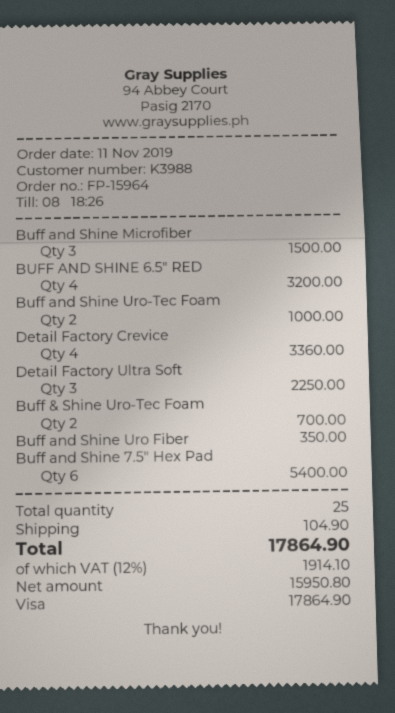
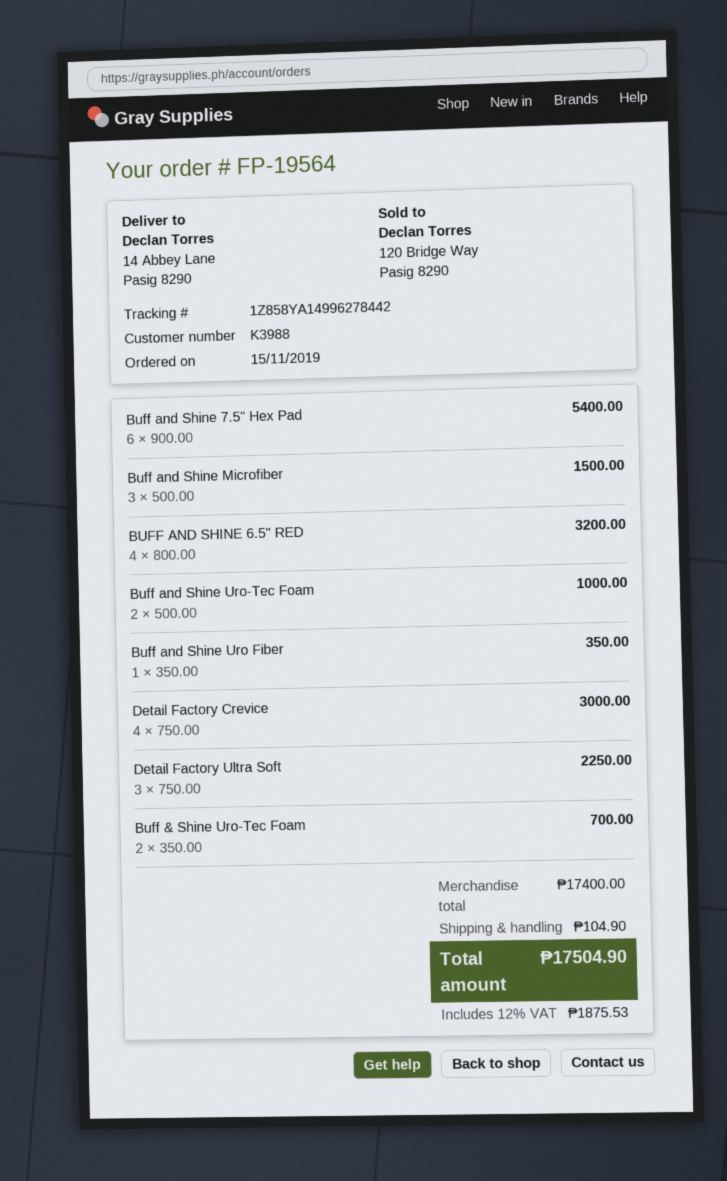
order number: FP-15964 -> FP-19564
order date: 2019-11-11 -> 2019-11-15
Detail Factory Crevice: 4 for 3360.00 -> 4 for 3000.00
tax: 12% = 1914.10 -> 12% = 1875.53
total: 17864.90 -> 17504.90

